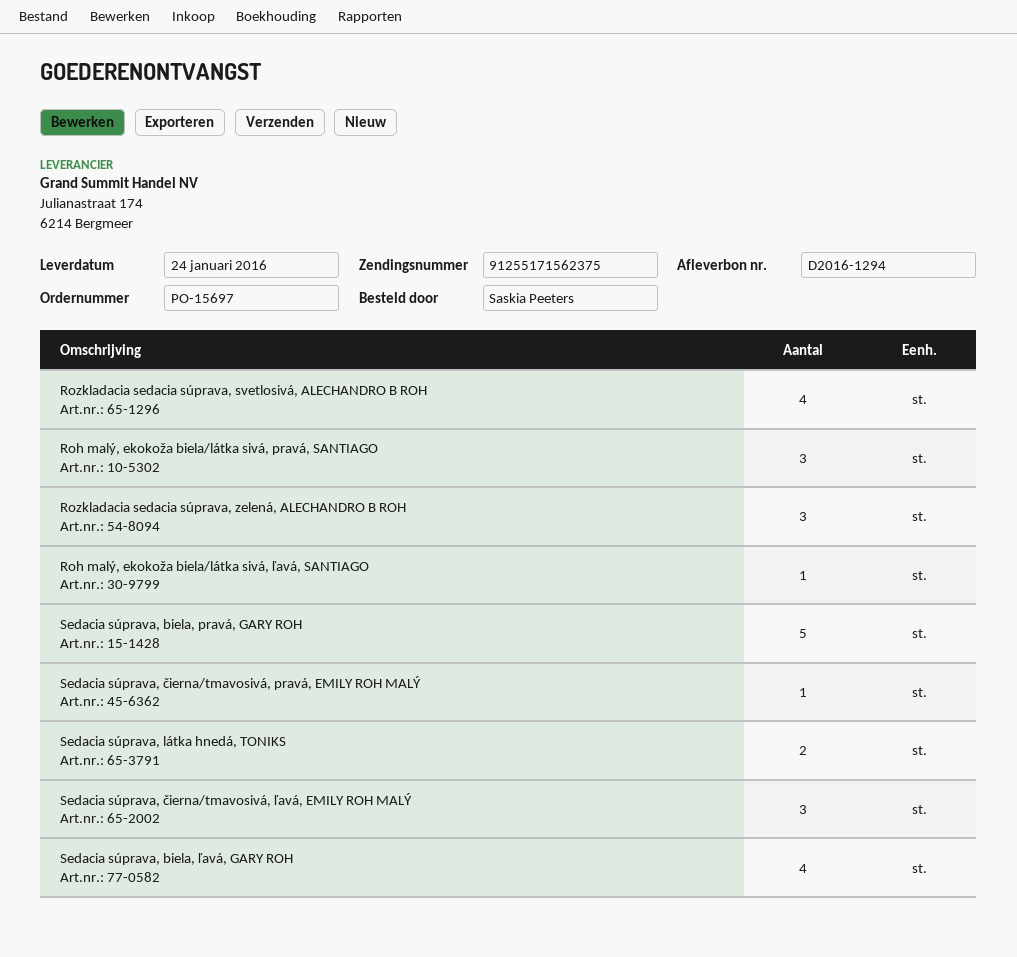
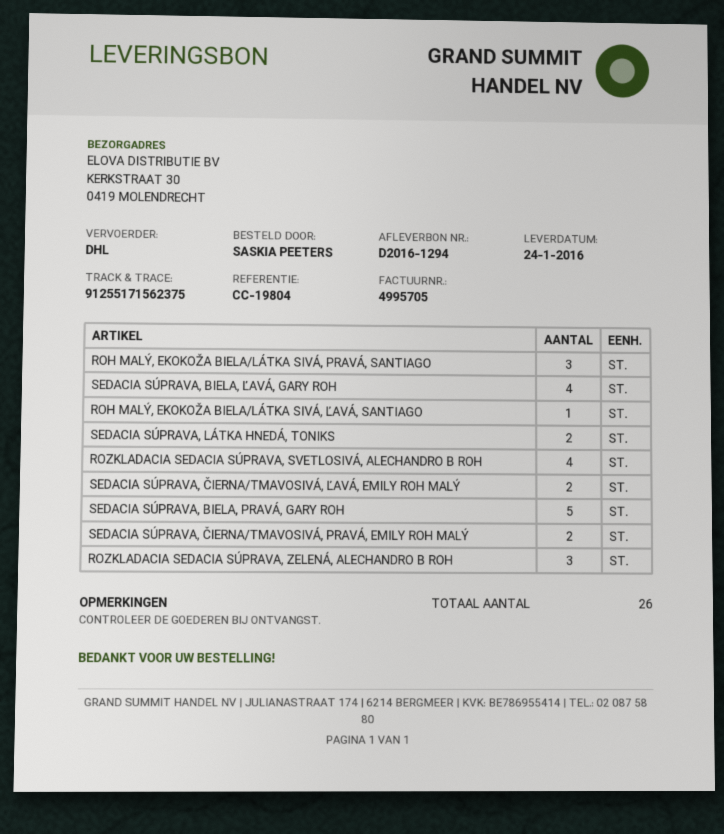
Sedacia súprava, čierna/tmavosivá, pravá, EMILY ROH MALÝ: 1 -> 2
Sedacia súprava, čierna/tmavosivá, ľavá, EMILY ROH MALÝ: 3 -> 2

